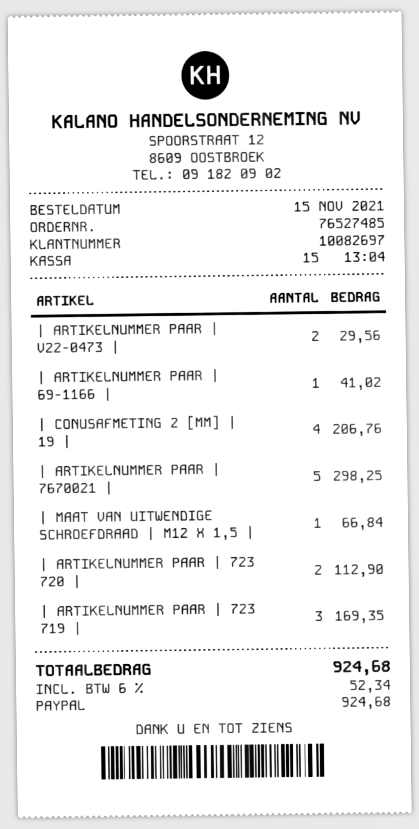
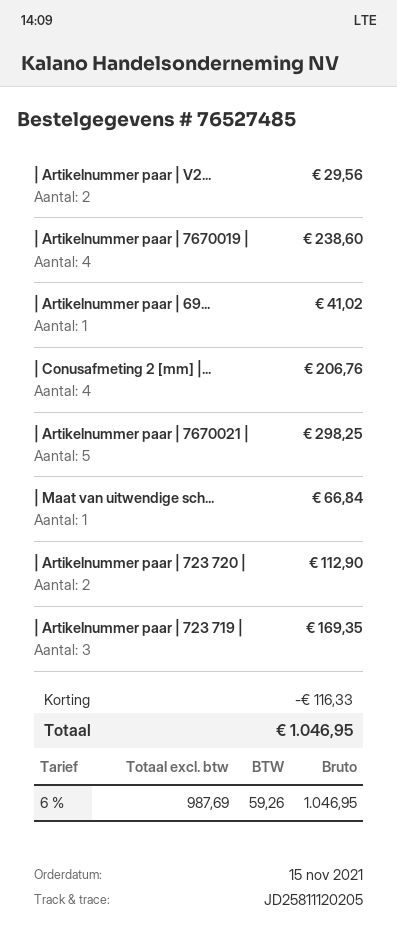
| Artikelnummer paar | 7670019 |: none -> 4 for 238.60
discount: none -> 116.33
tax: 6% = 52.34 -> 6% = 59.26
total: 924.68 -> 1046.95

